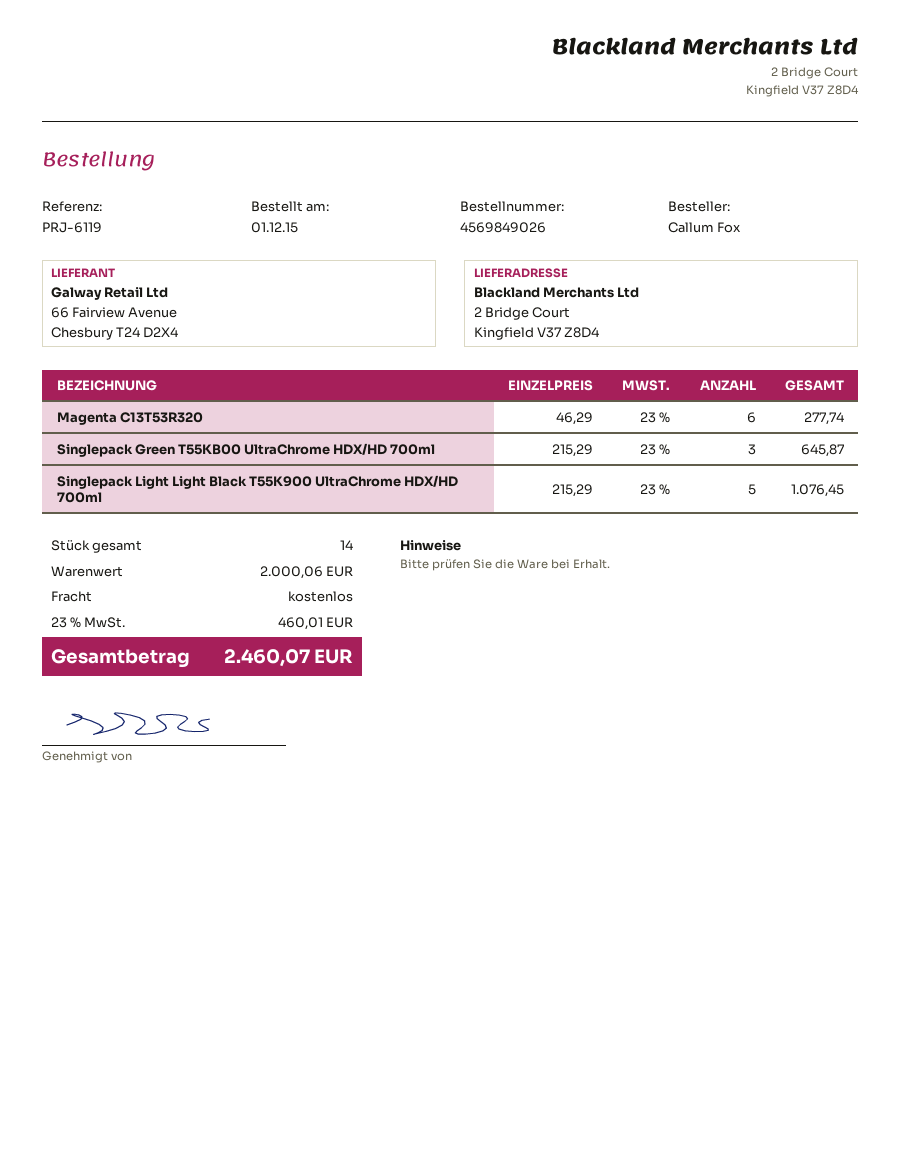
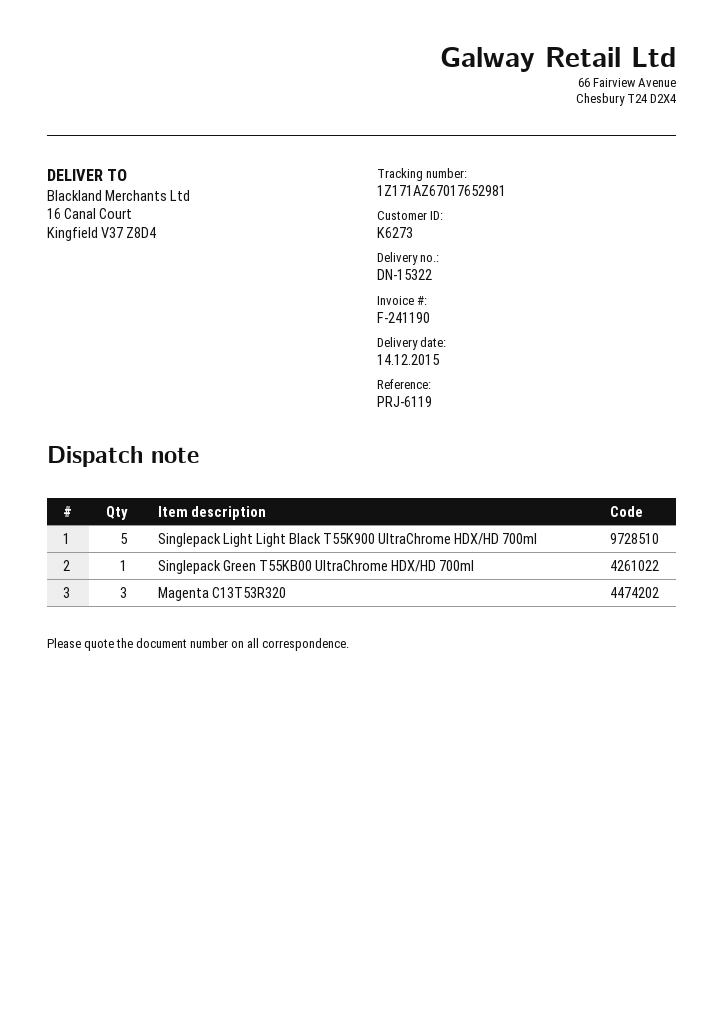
ship to: 2 Bridge Court, Kingfield V37 Z8D4 -> 16 Canal Court, Kingfield V37 Z8D4
Magenta C13T53R320: 6 -> 3
Singlepack Green T55KB00 UltraChrome HDX/HD 700ml: 3 -> 1

